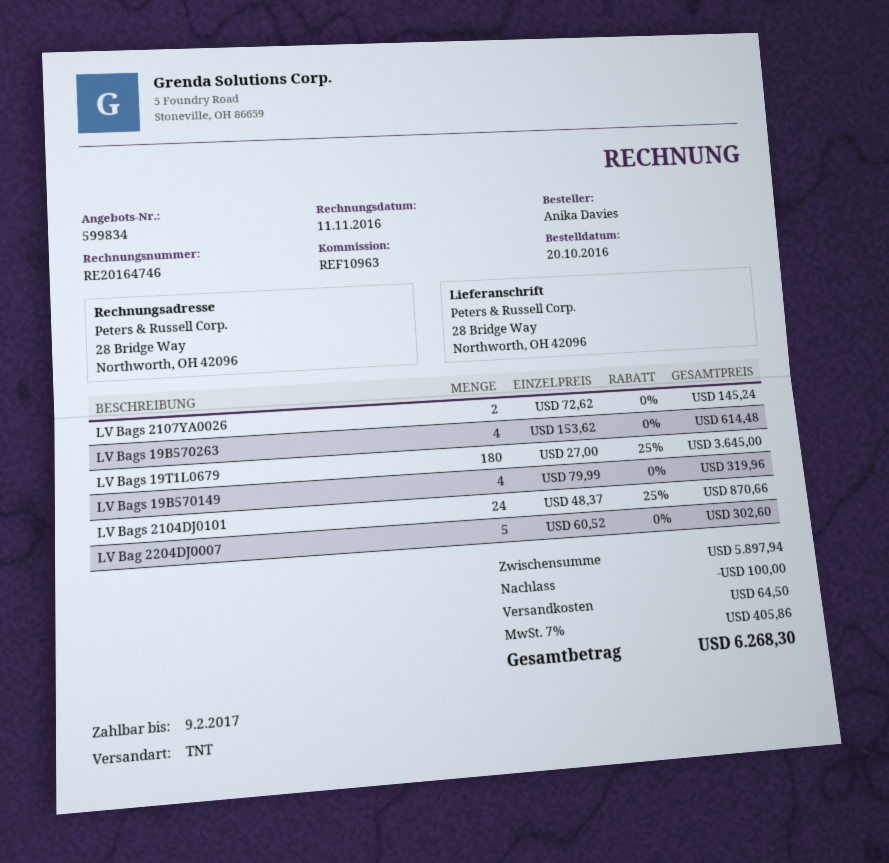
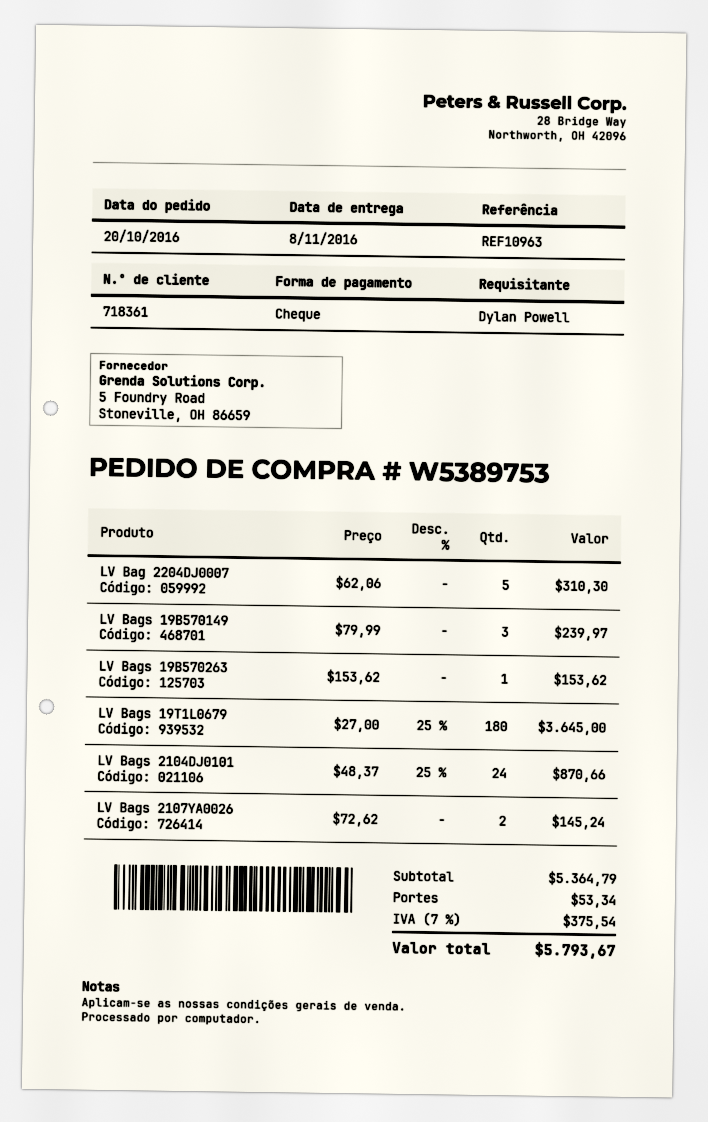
ordered by: Anika Davies -> Dylan Powell
LV Bags 19B570263: 4 x 153.62 = 614.48 -> 1 x 153.62 = 153.62
LV Bags 19B570149: 4 x 79.99 = 319.96 -> 3 x 79.99 = 239.97
LV Bag 2204DJ0007: 5 x 60.52 = 302.60 -> 5 x 62.06 = 310.30
subtotal: 5897.94 -> 5364.79
discount: 100.00 -> none
shipping: 64.50 -> 53.34
tax: 7% = 405.86 -> 7% = 375.54
total: 6268.30 -> 5793.67

